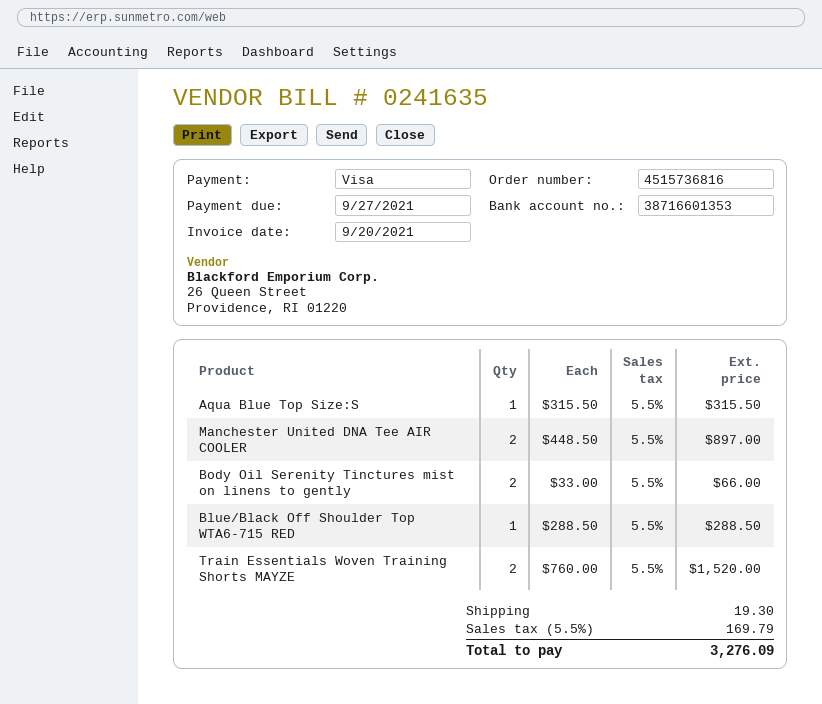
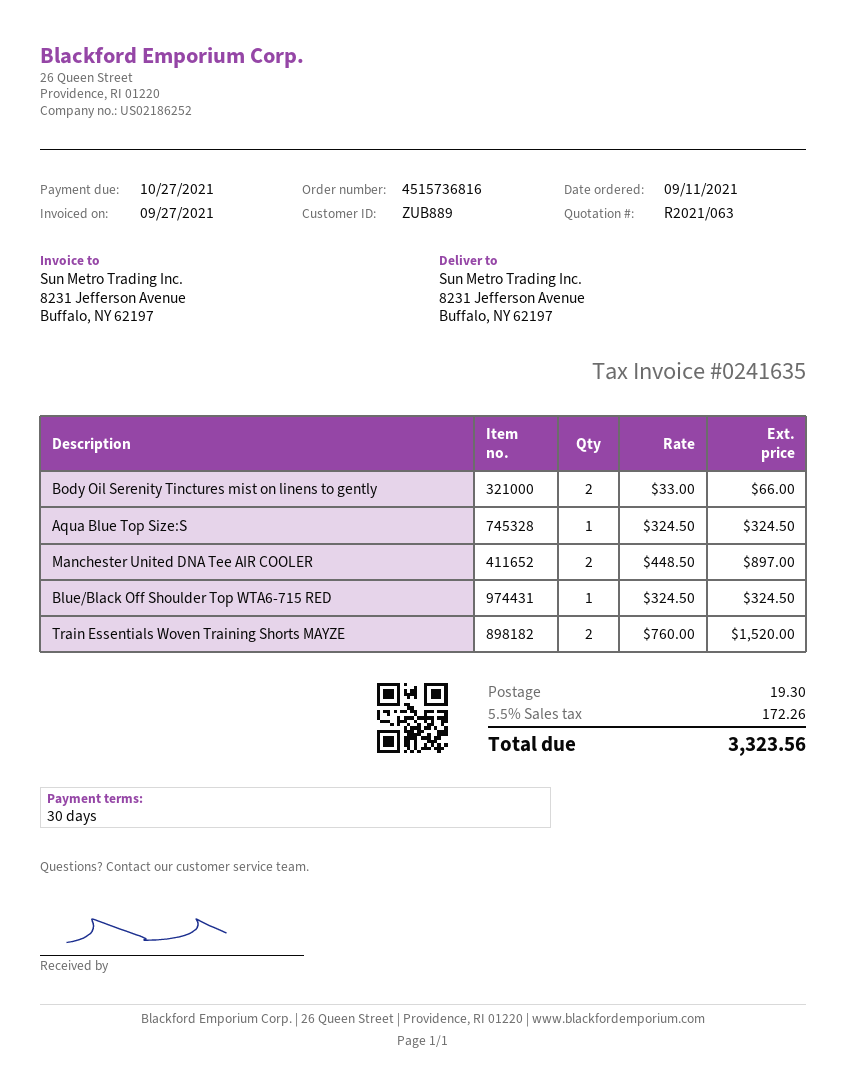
invoice date: 2021-09-20 -> 2021-09-27
due date: 2021-09-27 -> 2021-10-27
Aqua Blue Top Size:S: 1 x 315.50 = 315.50 -> 1 x 324.50 = 324.50
Blue/Black Off Shoulder Top WTA6-715 RED: 1 x 288.50 = 288.50 -> 1 x 324.50 = 324.50
tax: 5.5% = 169.79 -> 5.5% = 172.26
total: 3276.09 -> 3323.56

